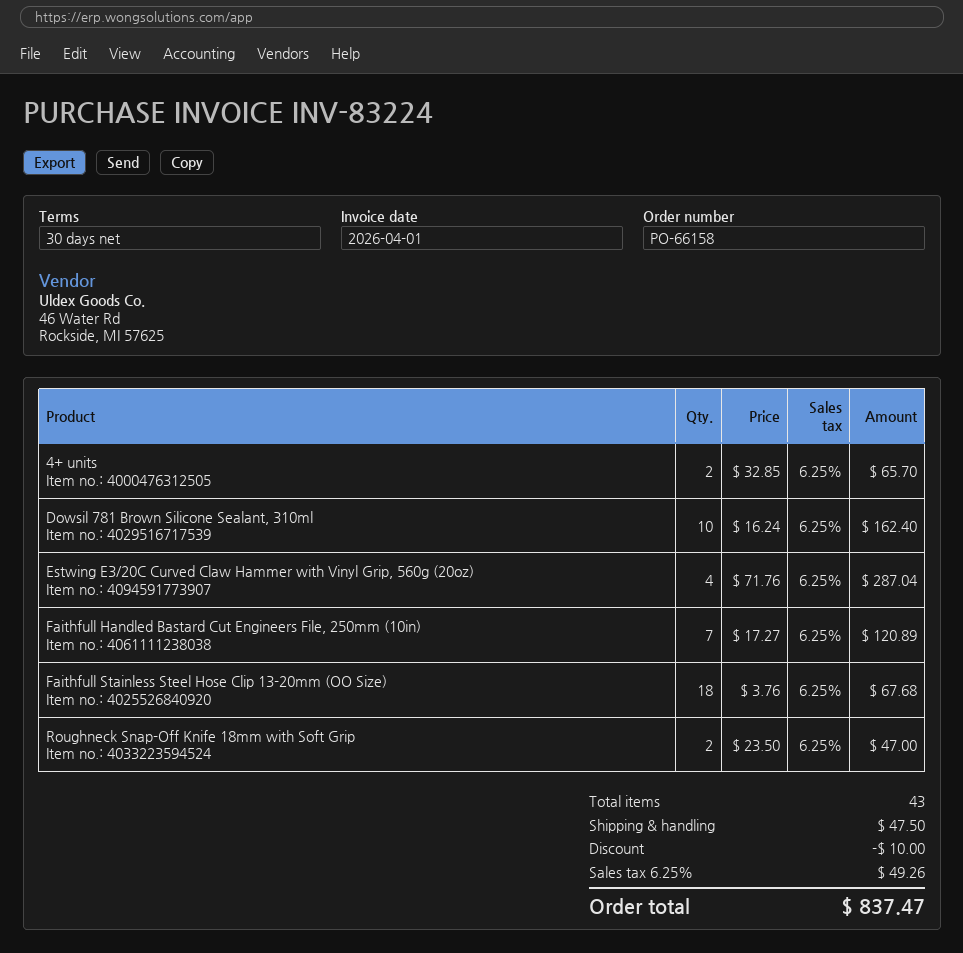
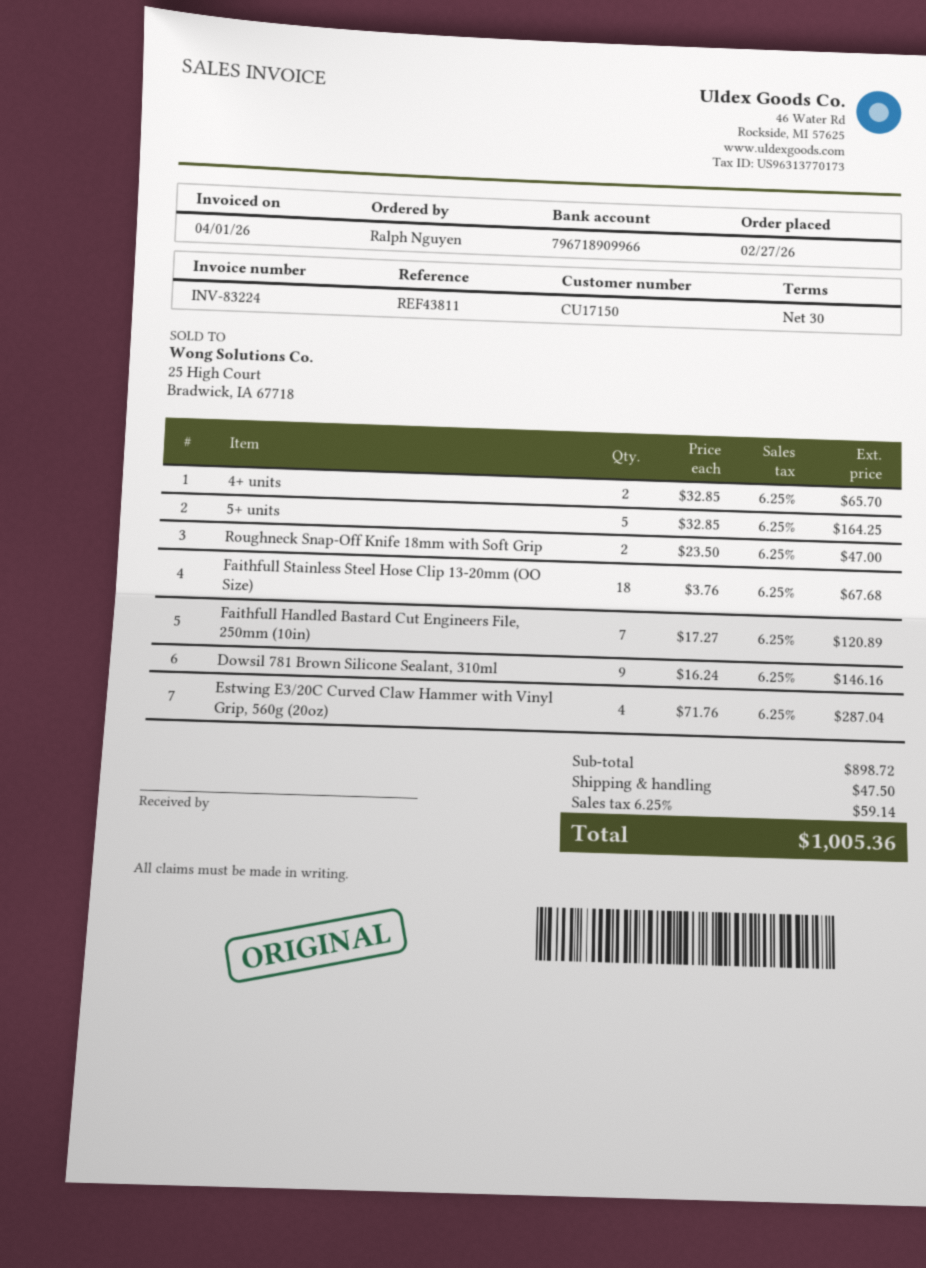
Dowsil 781 Brown Silicone Sealant, 310ml: 10 x 16.24 = 162.40 -> 9 x 16.24 = 146.16
5+ units: none -> 5 x 32.85 = 164.25
discount: 10.00 -> none
tax: 6.25% = 49.26 -> 6.25% = 59.14
total: 837.47 -> 1005.36

